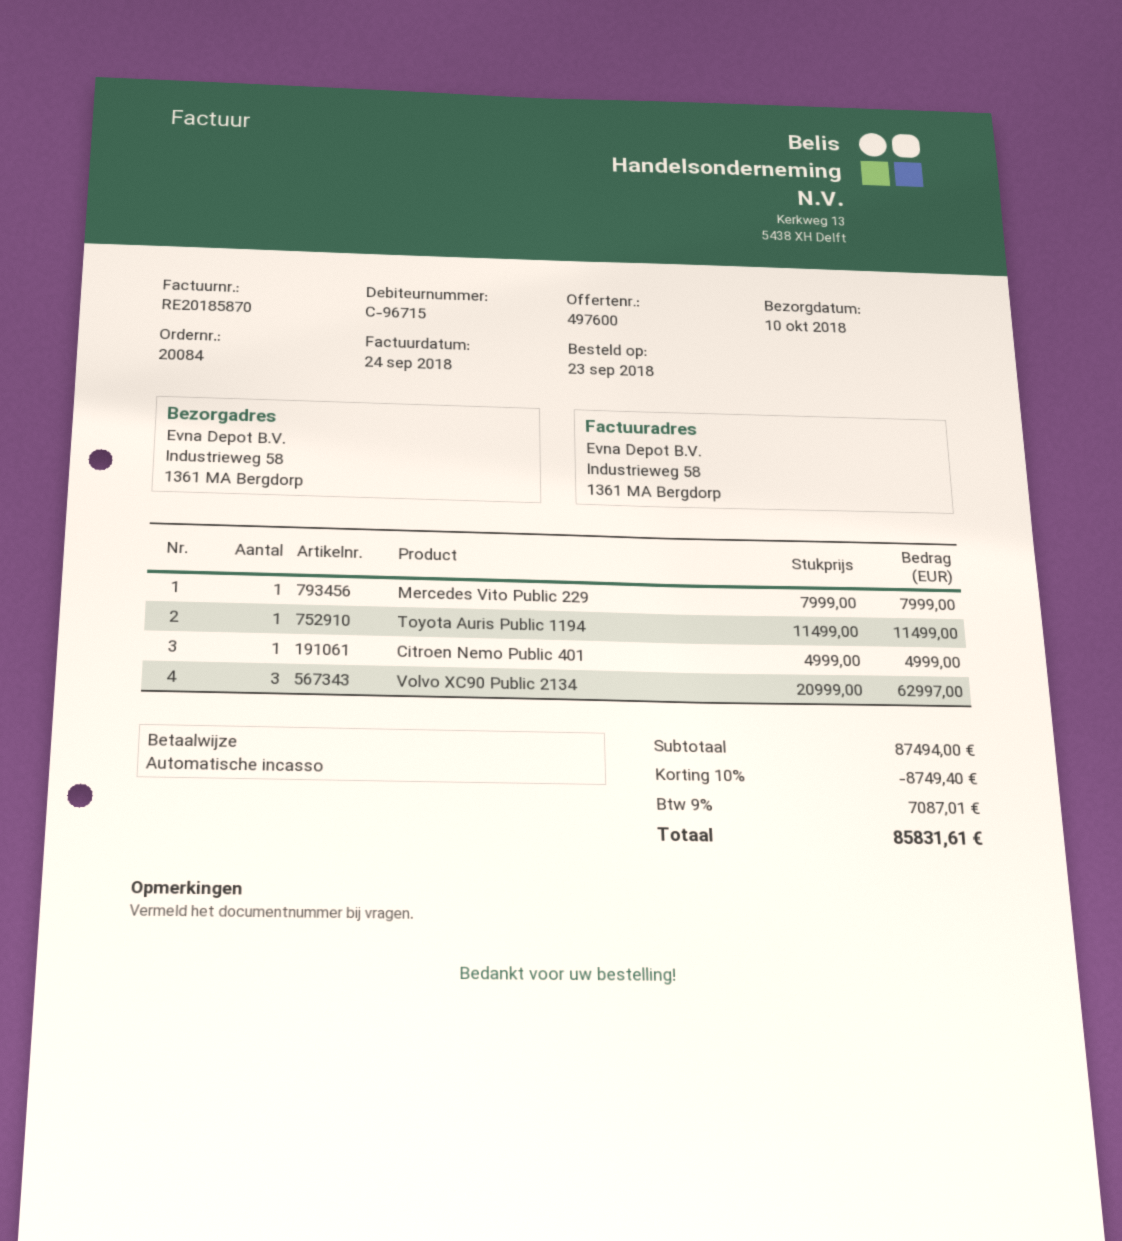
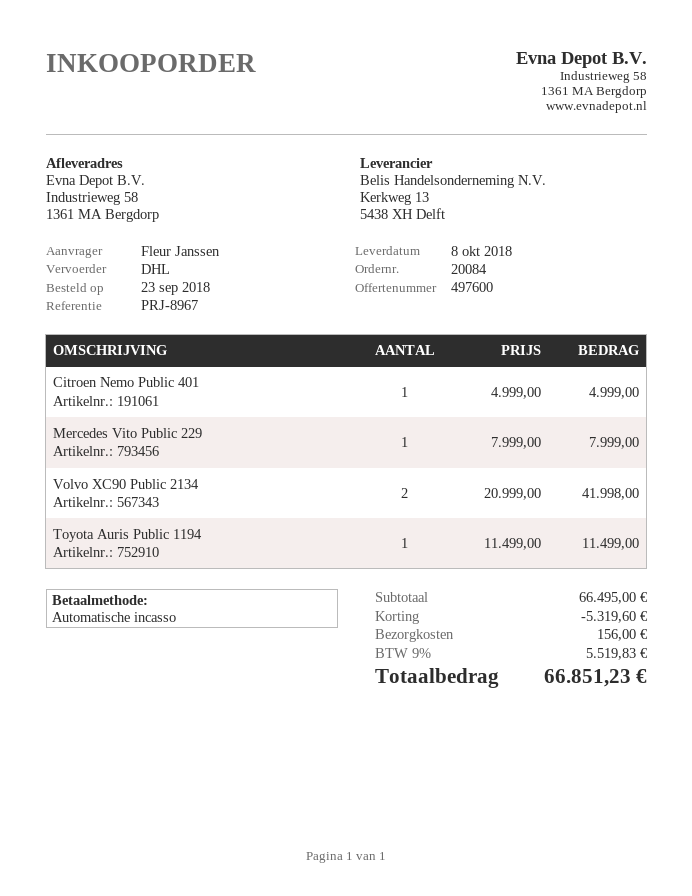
delivery date: 2018-10-10 -> 2018-10-08
Volvo XC90 Public 2134: 3 x 20999.00 = 62997.00 -> 2 x 20999.00 = 41998.00
subtotal: 87494.00 -> 66495.00
discount: 8749.40 -> 5319.60
shipping: none -> 156.00
tax: 9% = 7087.01 -> 9% = 5519.83
total: 85831.61 -> 66851.23

